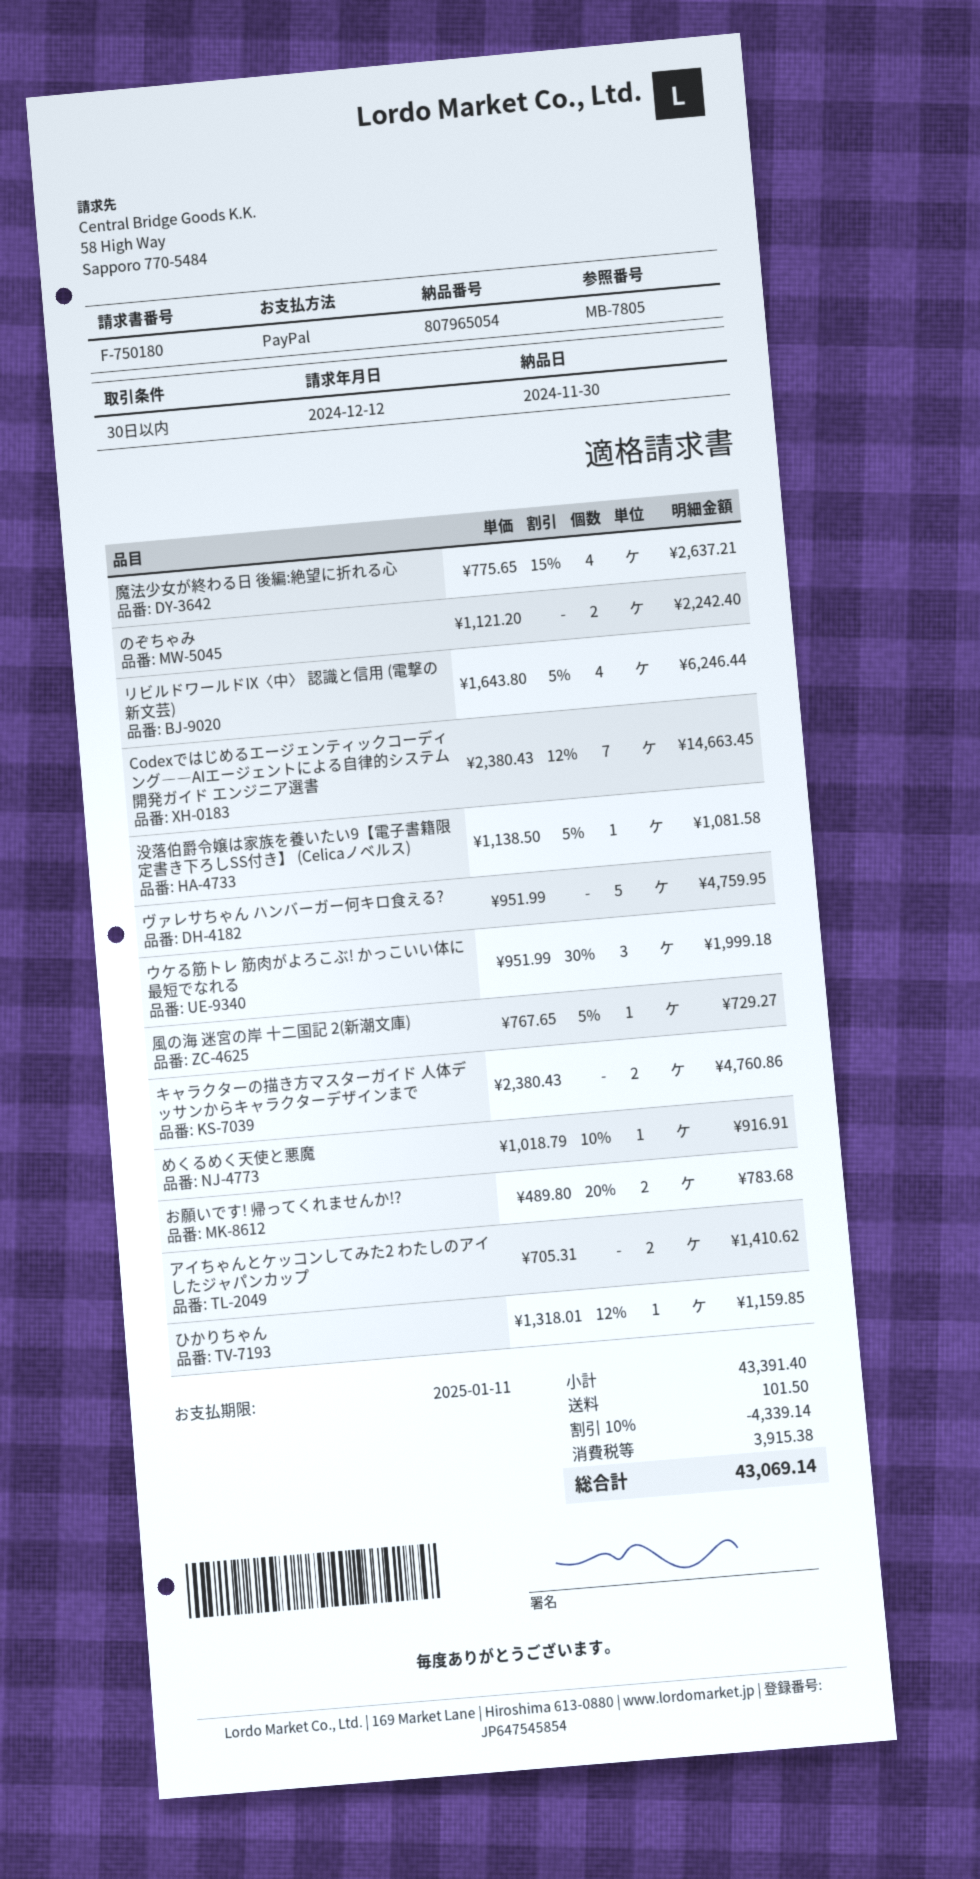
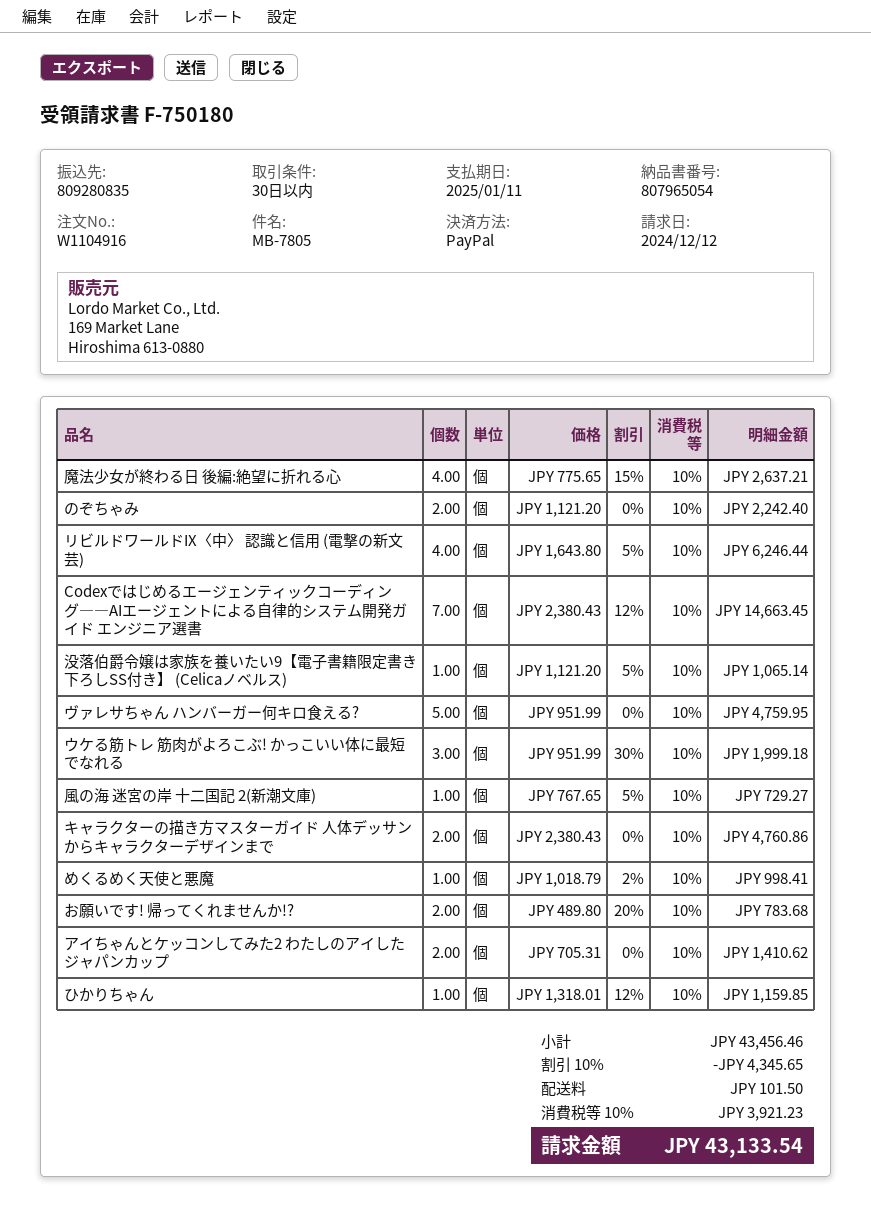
没落伯爵令嬢は家族を養いたい9【電子書籍限定書き下ろしSS付き】 (Celicaノベルス): 1 x 1138.50 - 5% = 1081.58 -> 1 x 1121.20 - 5% = 1065.14
めくるめく天使と悪魔: 1 x 1018.79 - 10% = 916.91 -> 1 x 1018.79 - 2% = 998.41
subtotal: 43391.40 -> 43456.46
discount: 10% = 4339.14 -> 10% = 4345.65
tax: 3915.38 -> 3921.23
total: 43069.14 -> 43133.54

